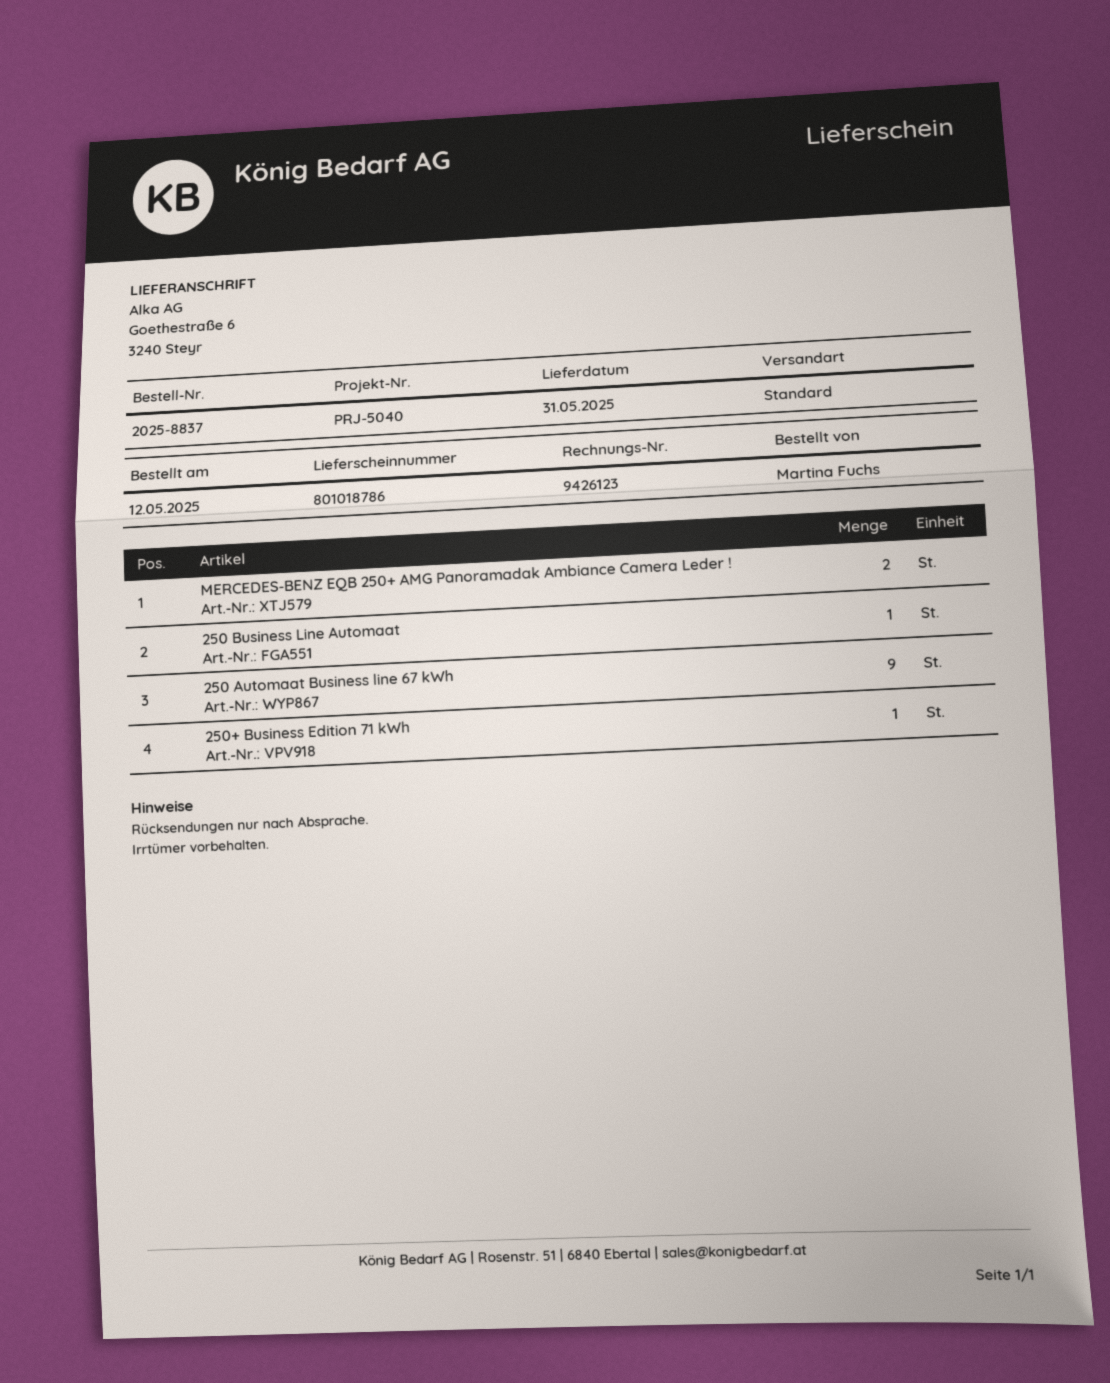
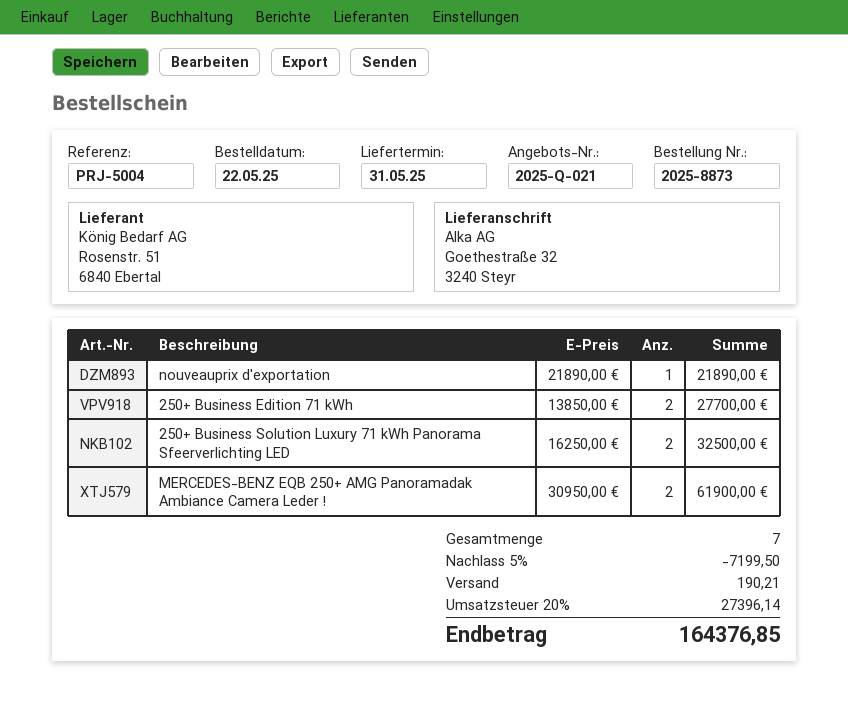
order number: 2025-8837 -> 2025-8873
order date: 2025-05-12 -> 2025-05-22
reference: PRJ-5040 -> PRJ-5004
ship to: Goethestraße 6, 3240 Steyr -> Goethestraße 32, 3240 Steyr
250 Business Line Automaat: 1 -> none
250 Automaat Business line 67 kWh: 9 -> none
250+ Business Edition 71 kWh: 1 -> 2
nouveauprix d'exportation: none -> 1
250+ Business Solution Luxury 71 kWh Panorama Sfeerverlichting LED: none -> 2

